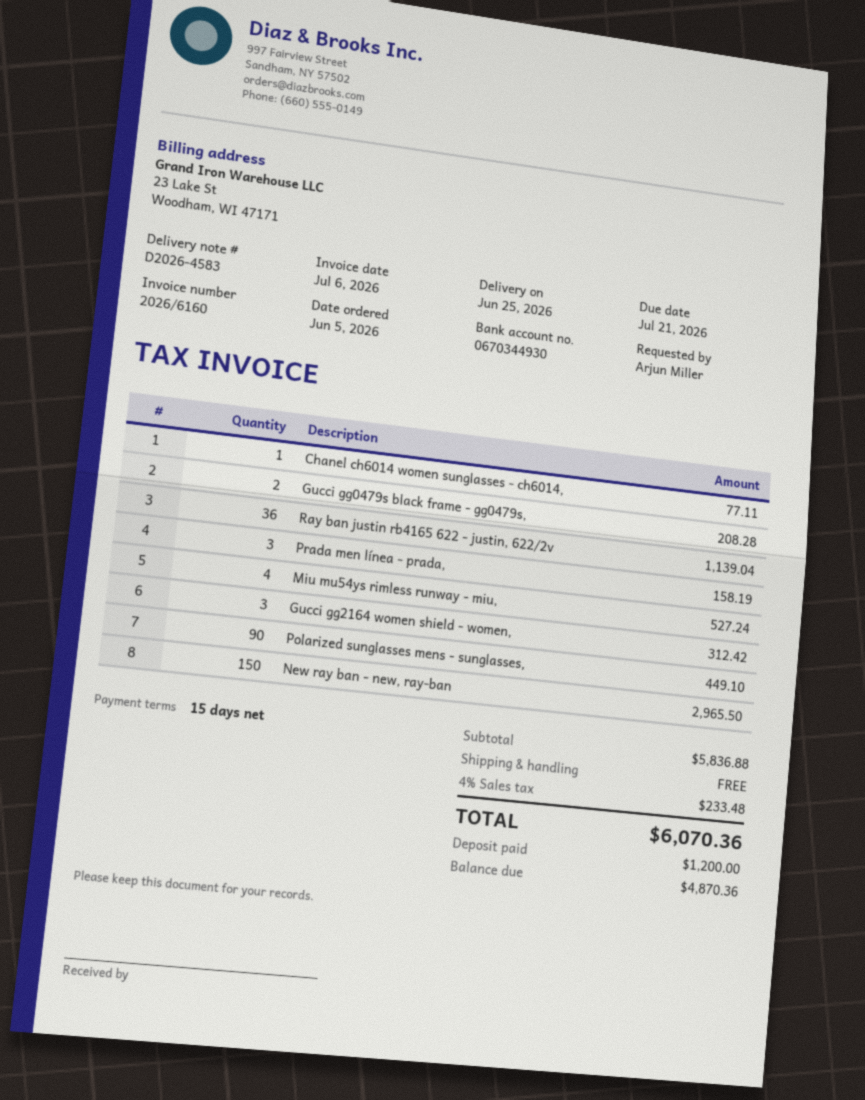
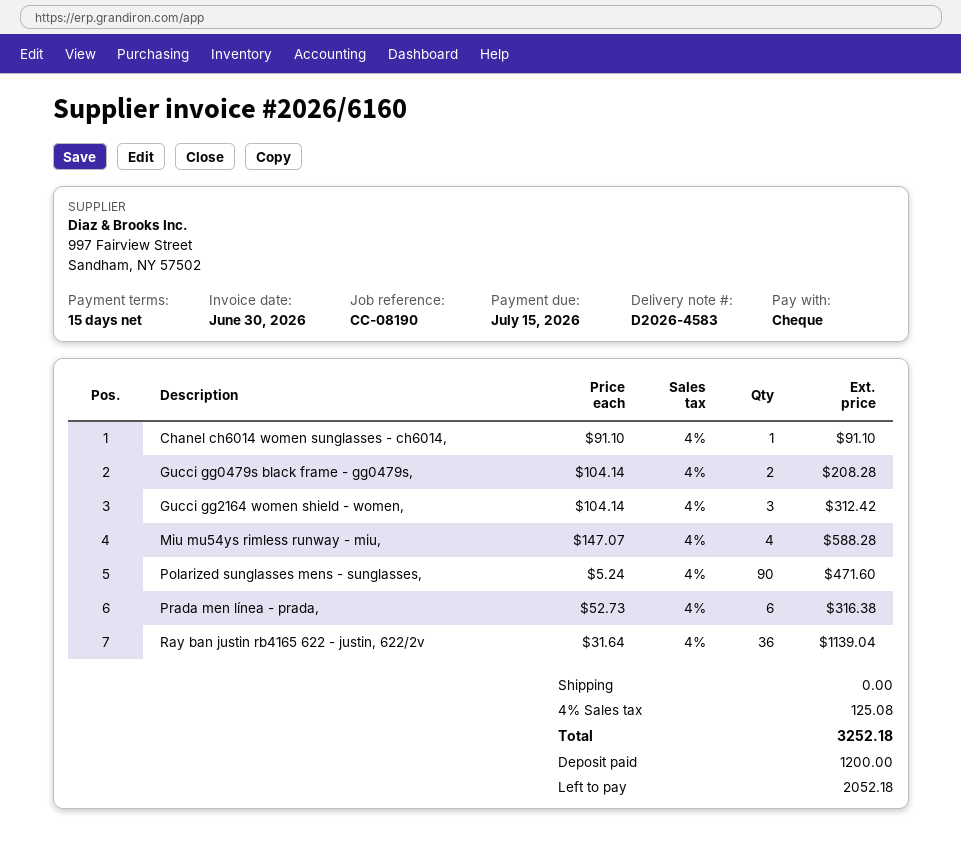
invoice date: 2026-07-06 -> 2026-06-30
due date: 2026-07-21 -> 2026-07-15
Chanel ch6014 women sunglasses - ch6014,: 1 for 77.11 -> 1 for 91.10
Prada men línea - prada,: 3 for 158.19 -> 6 for 316.38
Miu mu54ys rimless runway - miu,: 4 for 527.24 -> 4 for 588.28
Polarized sunglasses mens - sunglasses,: 90 for 449.10 -> 90 for 471.60
New ray ban - new, ray-ban: 150 for 2965.50 -> none
tax: 4% = 233.48 -> 4% = 125.08
total: 6070.36 -> 3252.18
balance: 4870.36 -> 2052.18

